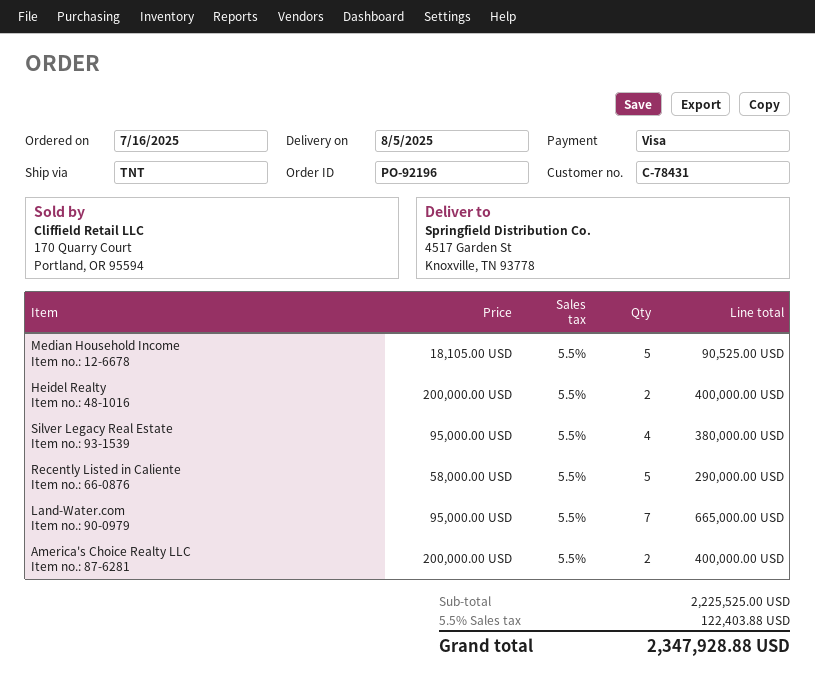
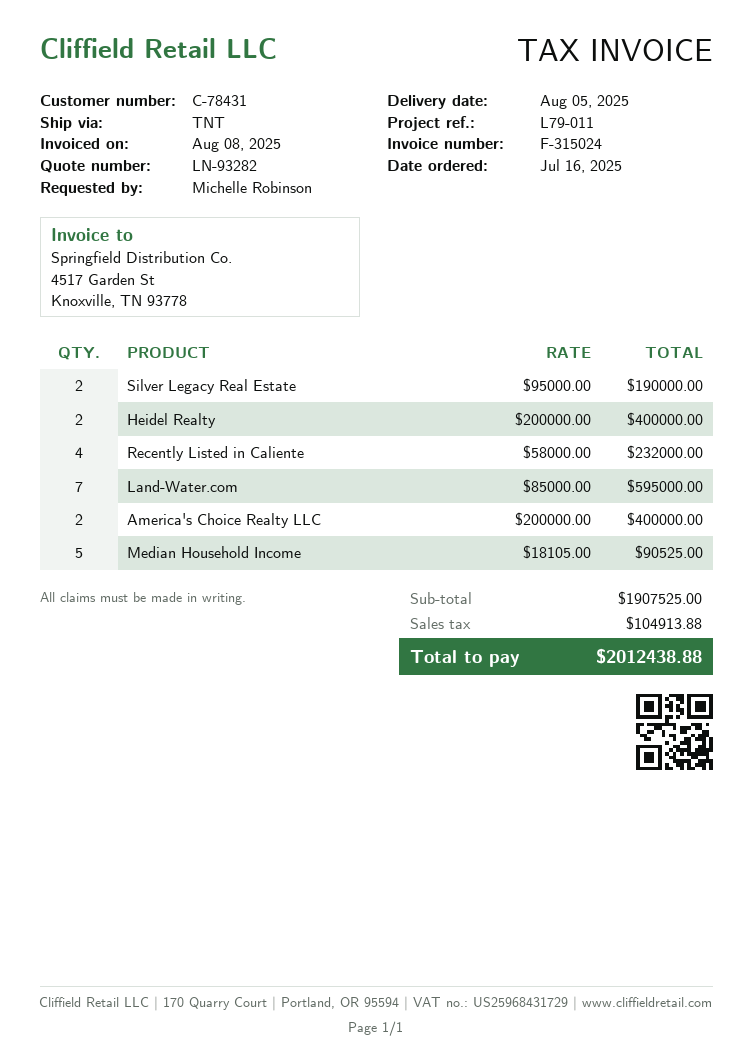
Silver Legacy Real Estate: 4 x 95000.00 = 380000.00 -> 2 x 95000.00 = 190000.00
Recently Listed in Caliente: 5 x 58000.00 = 290000.00 -> 4 x 58000.00 = 232000.00
Land-Water.com: 7 x 95000.00 = 665000.00 -> 7 x 85000.00 = 595000.00
subtotal: 2225525.00 -> 1907525.00
tax: 122403.88 -> 104913.88
total: 2347928.88 -> 2012438.88

